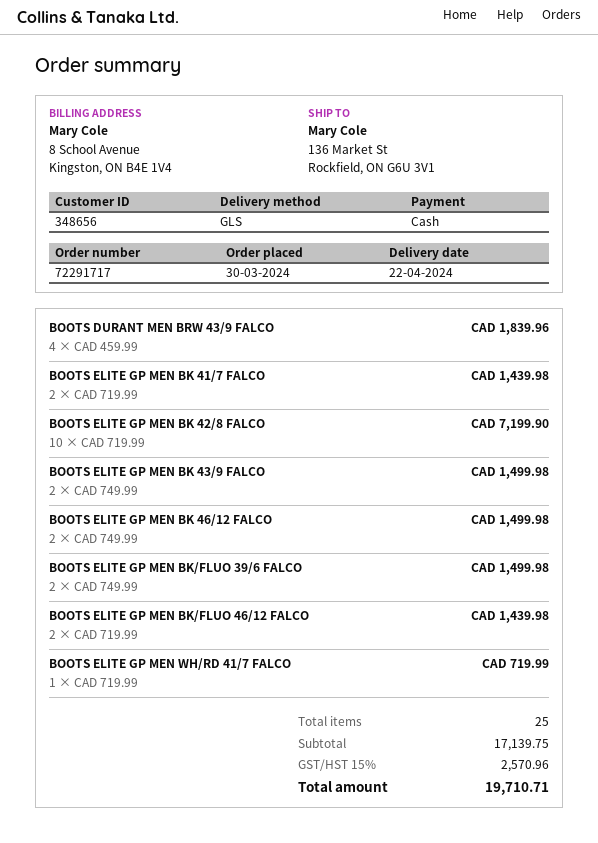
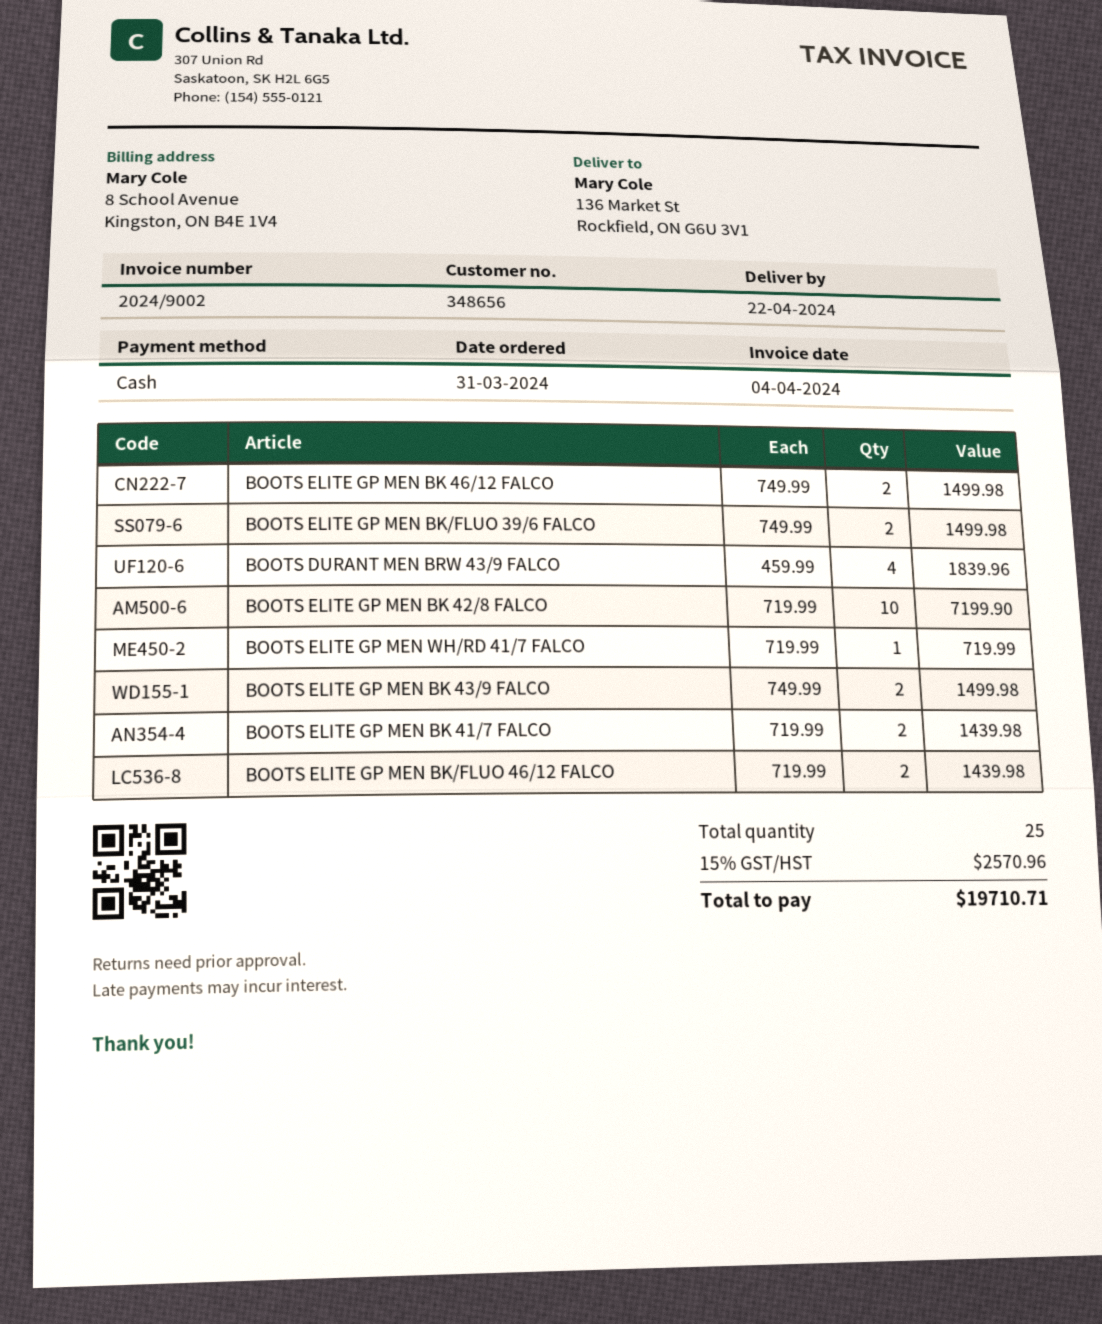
order date: 2024-03-30 -> 2024-03-31

